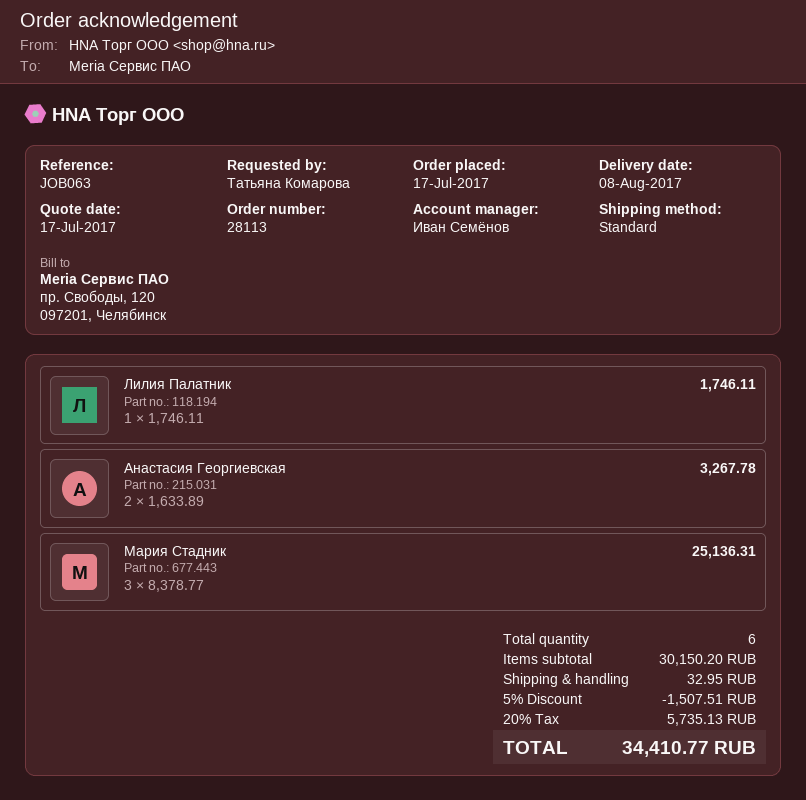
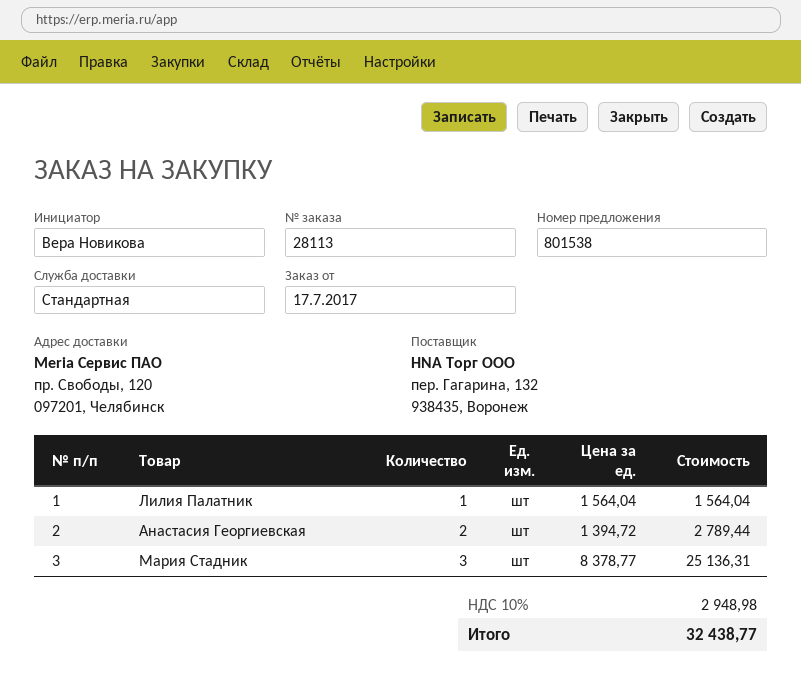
ordered by: Татьяна Комарова -> Вера Новикова
Лилия Палатник: 1 x 1746.11 = 1746.11 -> 1 x 1564.04 = 1564.04
Анастасия Георгиевская: 2 x 1633.89 = 3267.78 -> 2 x 1394.72 = 2789.44
discount: 5% = 1507.51 -> none
shipping: 32.95 -> none
tax: 20% = 5735.13 -> 10% = 2948.98
total: 34410.77 -> 32438.77

